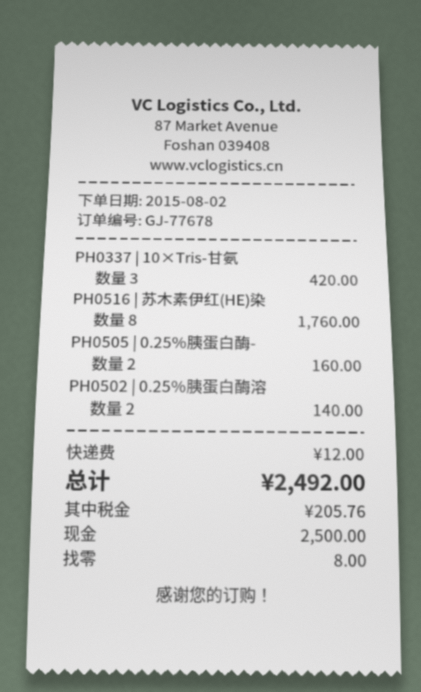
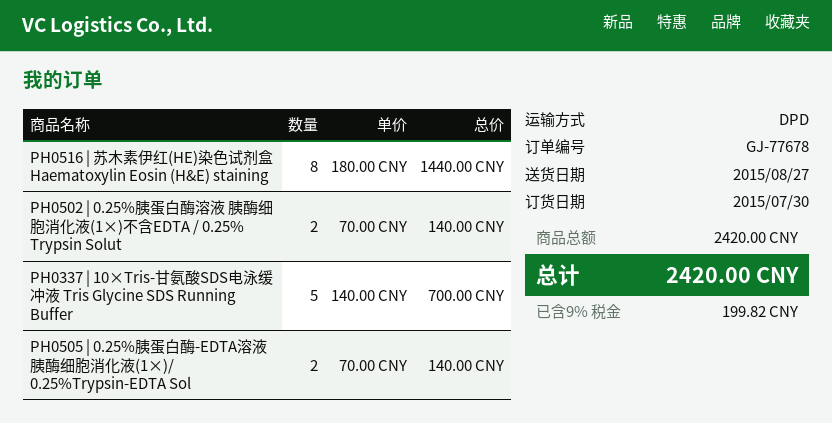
order date: 2015-08-02 -> 2015-07-30
PH0337 | 10×Tris-甘氨: 3 for 420.00 -> 5 for 700.00
PH0516 | 苏木素伊红(HE)染: 8 for 1760.00 -> 8 for 1440.00
PH0505 | 0.25%胰蛋白酶-: 2 for 160.00 -> 2 for 140.00
shipping: 12.00 -> none
tax: 205.76 -> 199.82
total: 2492.00 -> 2420.00

